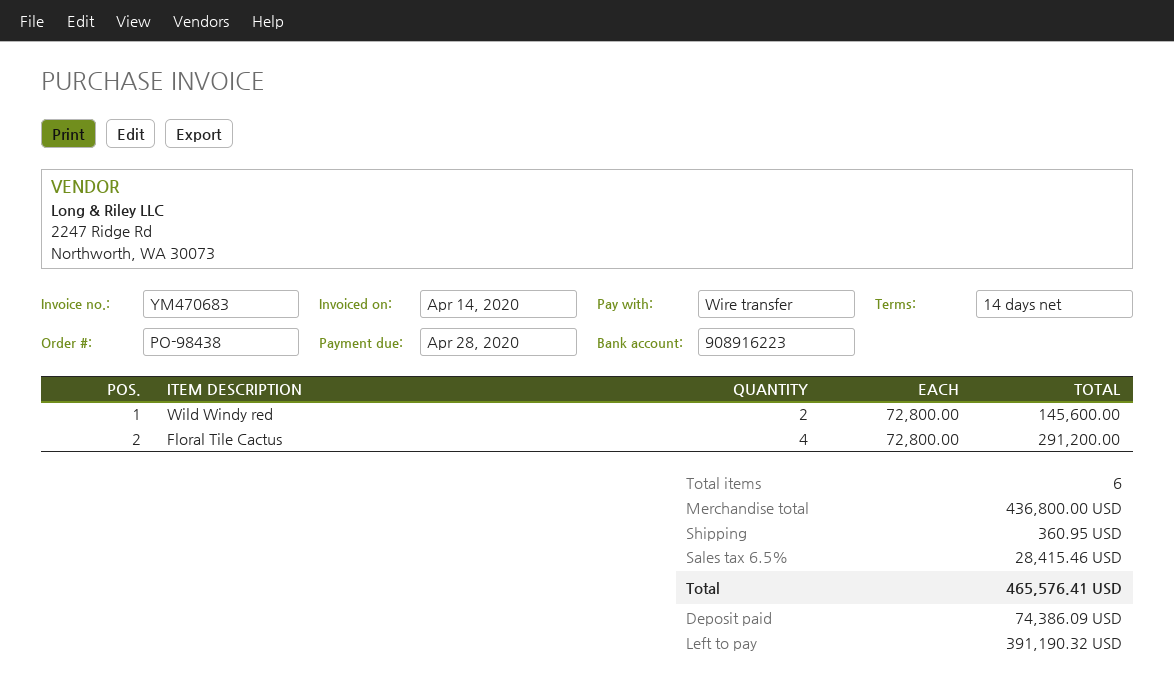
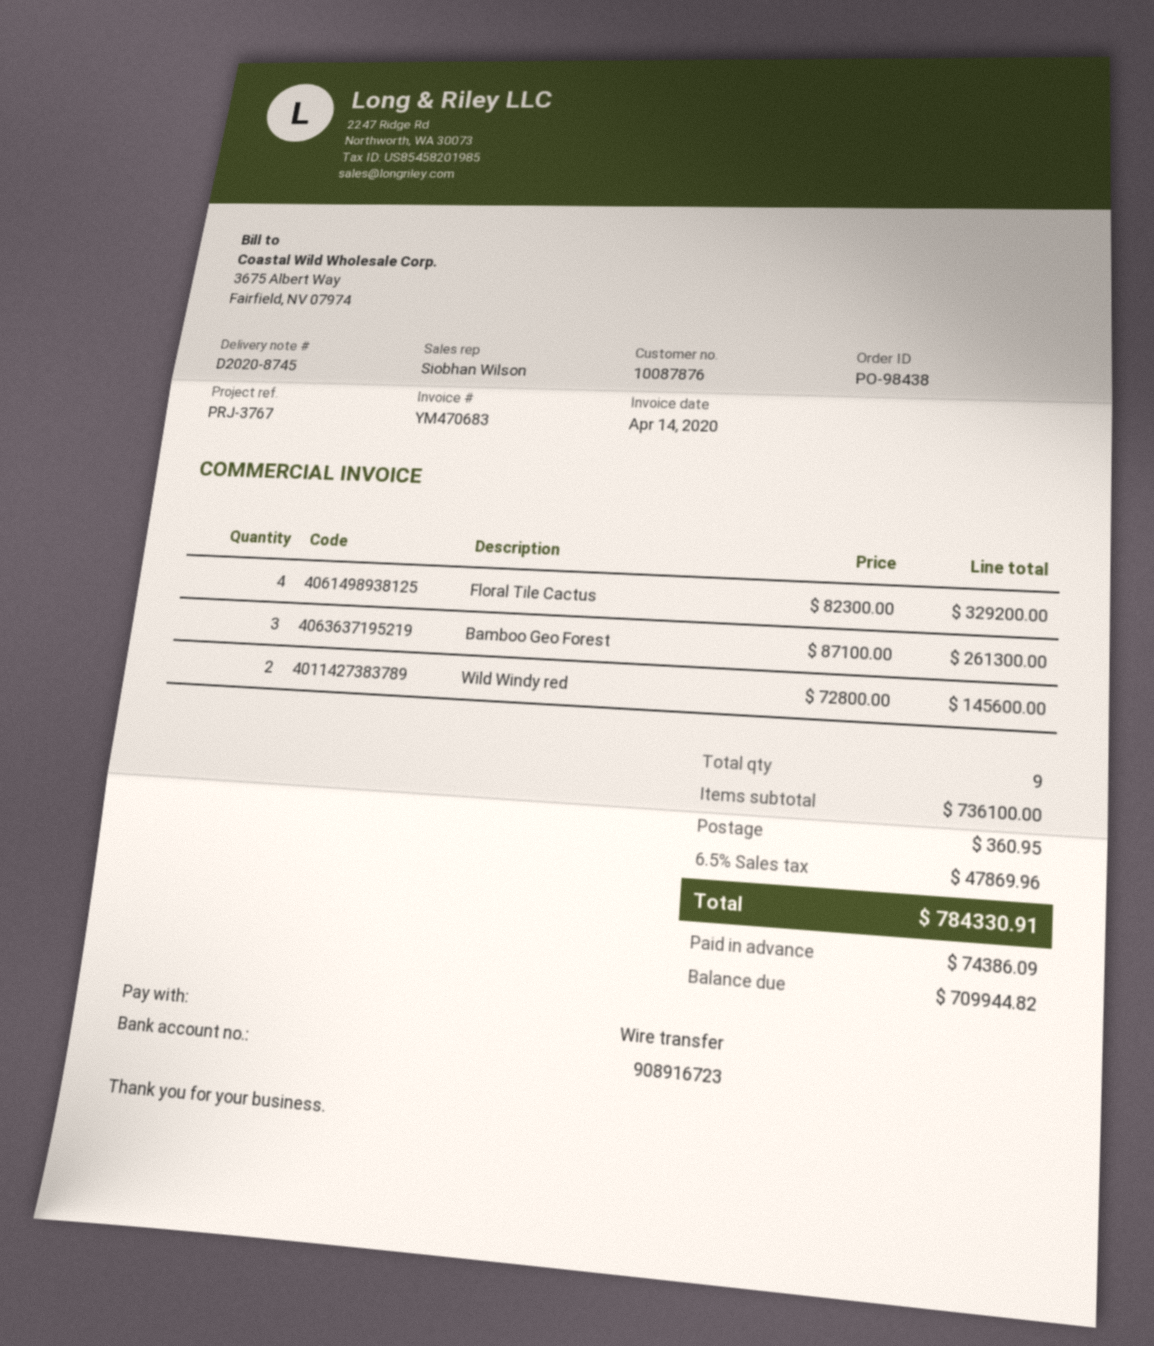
bank account: 908916223 -> 908916723
Floral Tile Cactus: 4 x 72800.00 = 291200.00 -> 4 x 82300.00 = 329200.00
Bamboo Geo Forest: none -> 3 x 87100.00 = 261300.00
total quantity: 6 -> 9
subtotal: 436800.00 -> 736100.00
tax: 6.5% = 28415.46 -> 6.5% = 47869.96
total: 465576.41 -> 784330.91
balance: 391190.32 -> 709944.82

